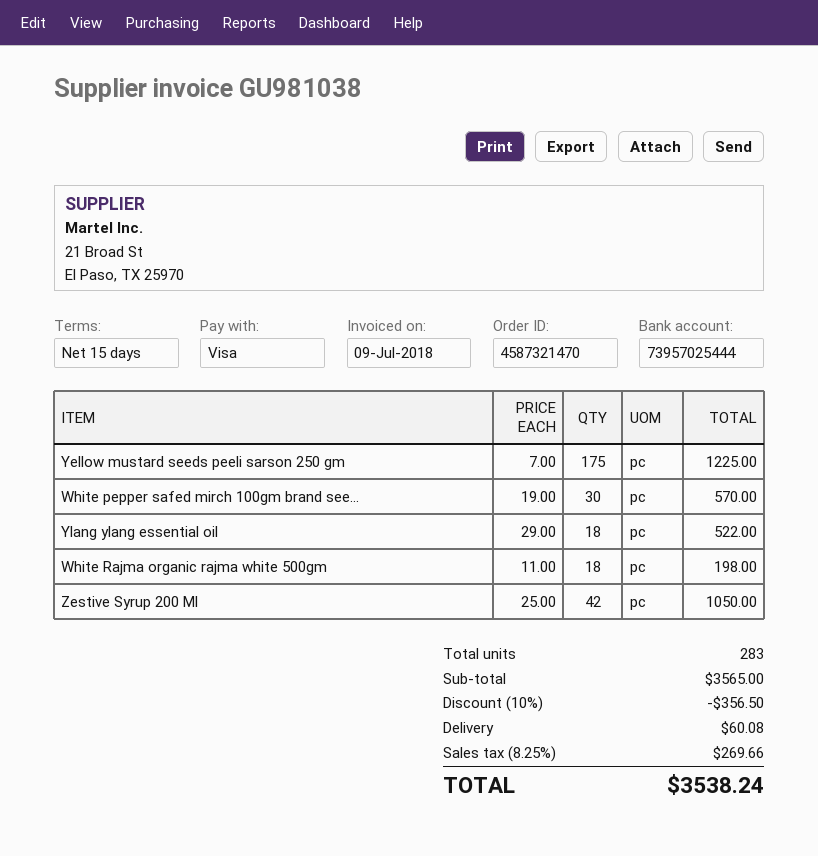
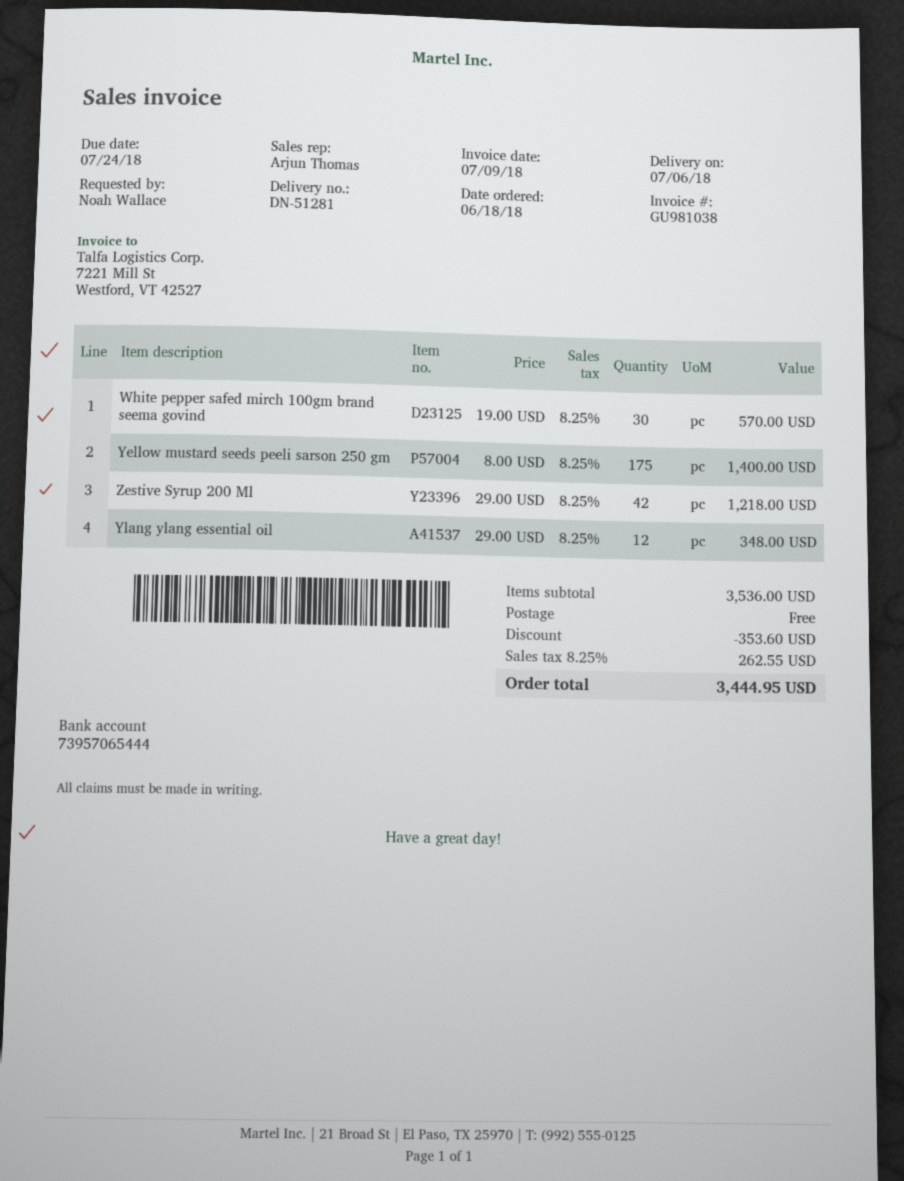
bank account: 73957025444 -> 73957065444
Yellow mustard seeds peeli sarson 250 gm: 175 x 7.00 = 1225.00 -> 175 x 8.00 = 1400.00
Ylang ylang essential oil: 18 x 29.00 = 522.00 -> 12 x 29.00 = 348.00
White Rajma organic rajma white 500gm: 18 x 11.00 = 198.00 -> none
Zestive Syrup 200 Ml: 42 x 25.00 = 1050.00 -> 42 x 29.00 = 1218.00
subtotal: 3565.00 -> 3536.00
discount: 356.50 -> 353.60
shipping: 60.08 -> 0.00
tax: 8.25% = 269.66 -> 8.25% = 262.55
total: 3538.24 -> 3444.95

